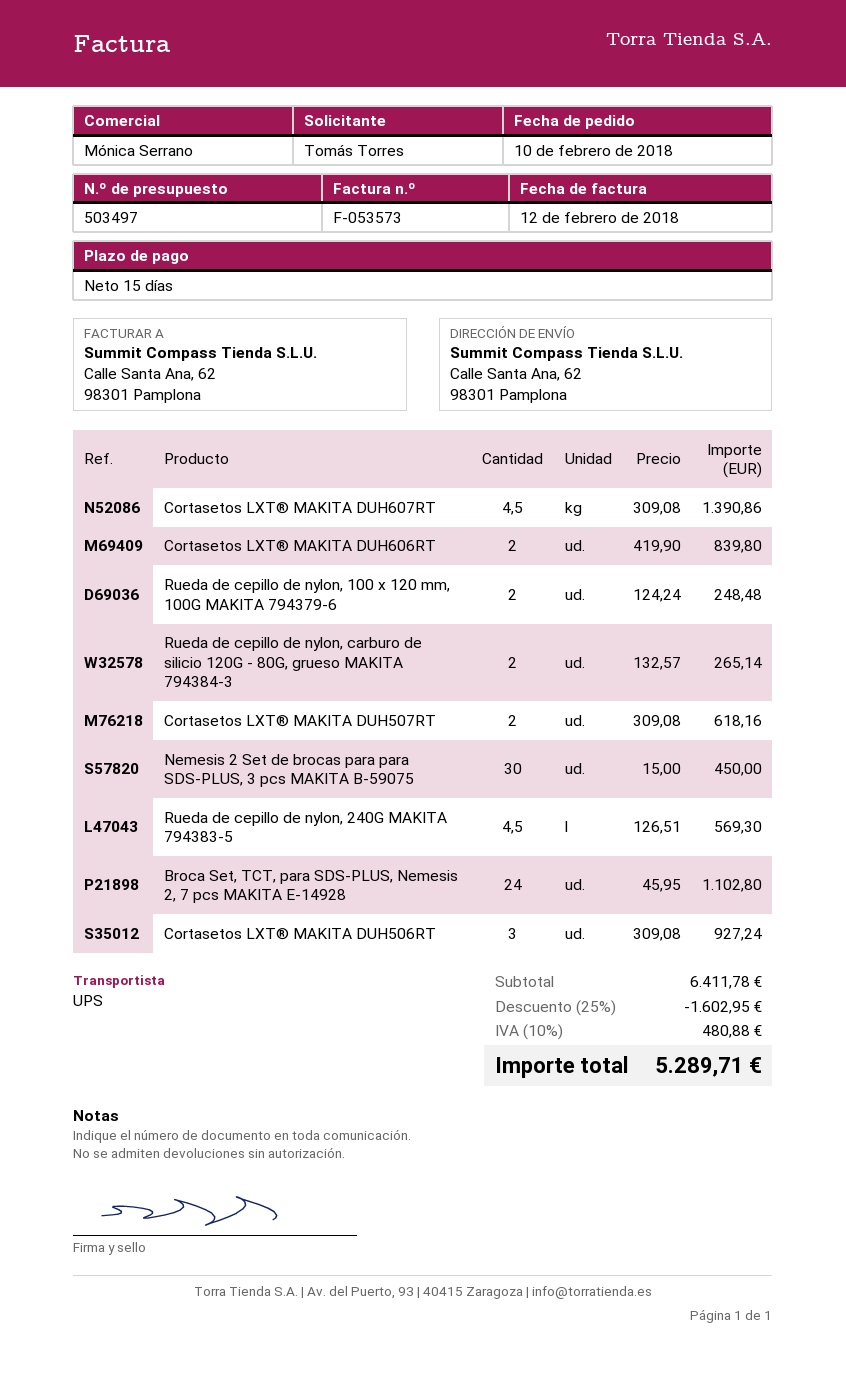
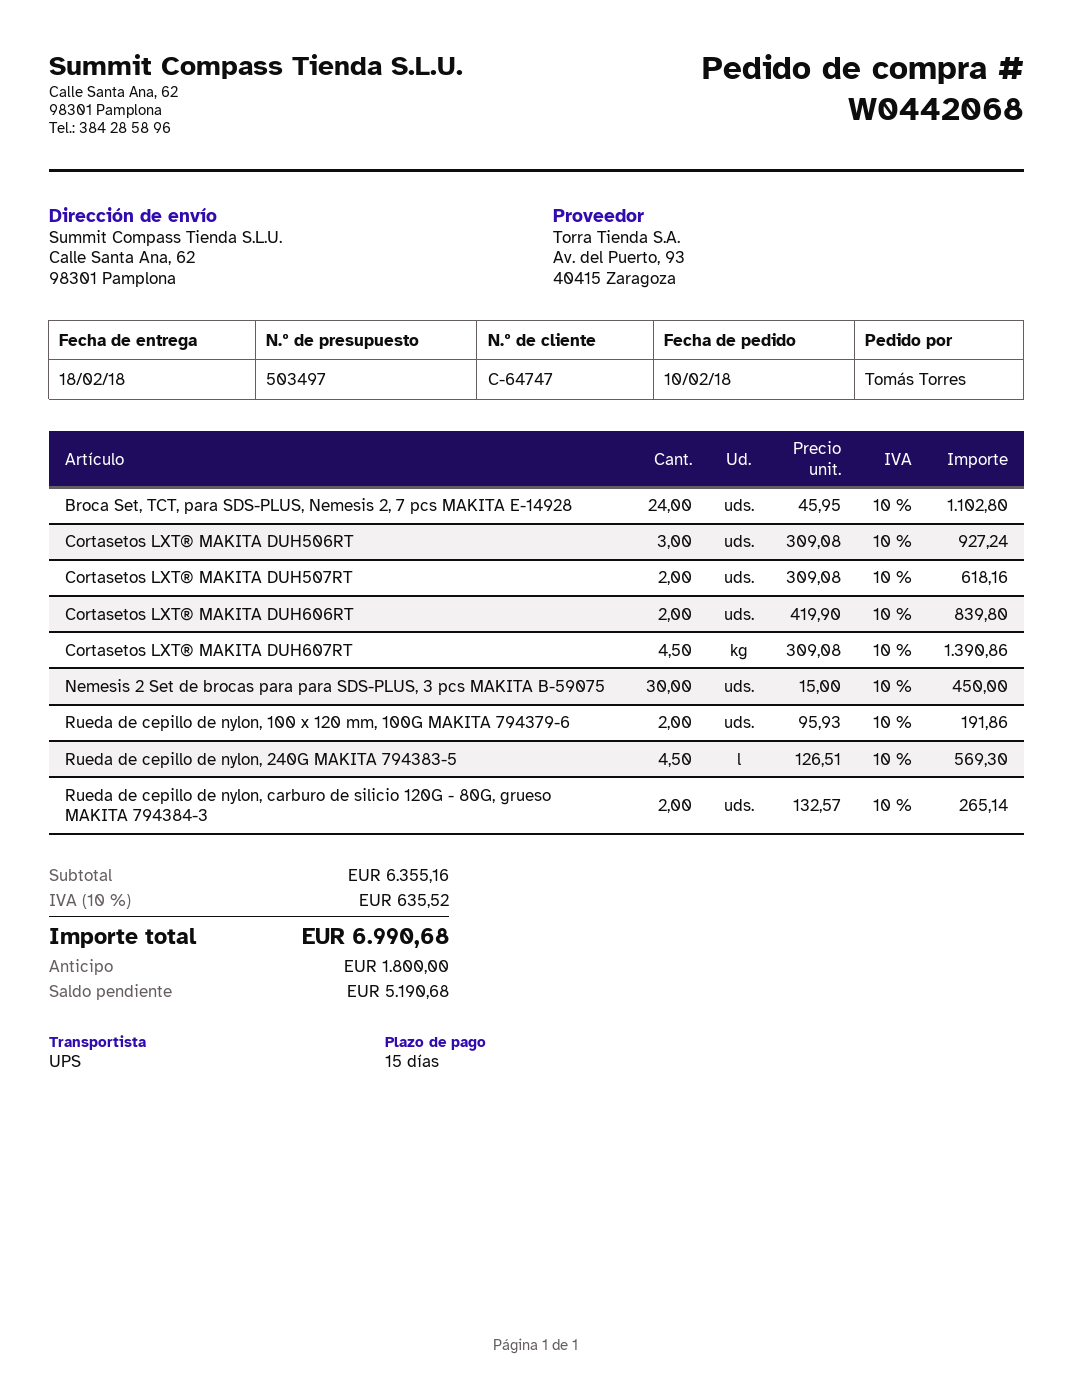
Rueda de cepillo de nylon, 100 x 120 mm, 100G MAKITA 794379-6: 2 x 124.24 = 248.48 -> 2 x 95.93 = 191.86
subtotal: 6411.78 -> 6355.16
discount: 25% = 1602.95 -> none
tax: 10% = 480.88 -> 10% = 635.52
total: 5289.71 -> 6990.68

